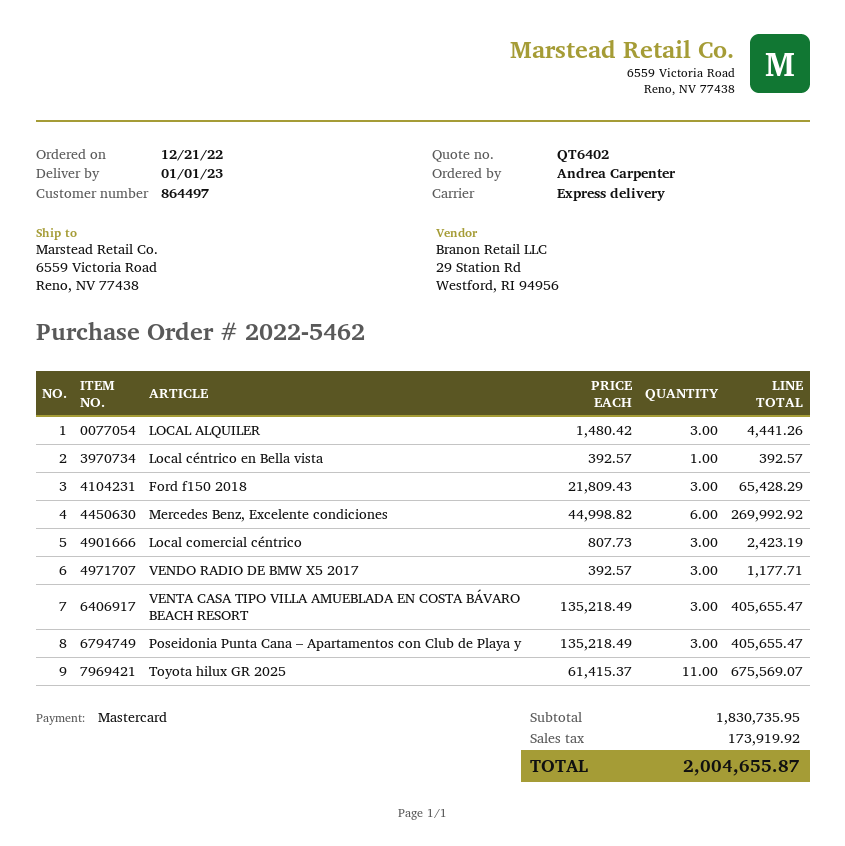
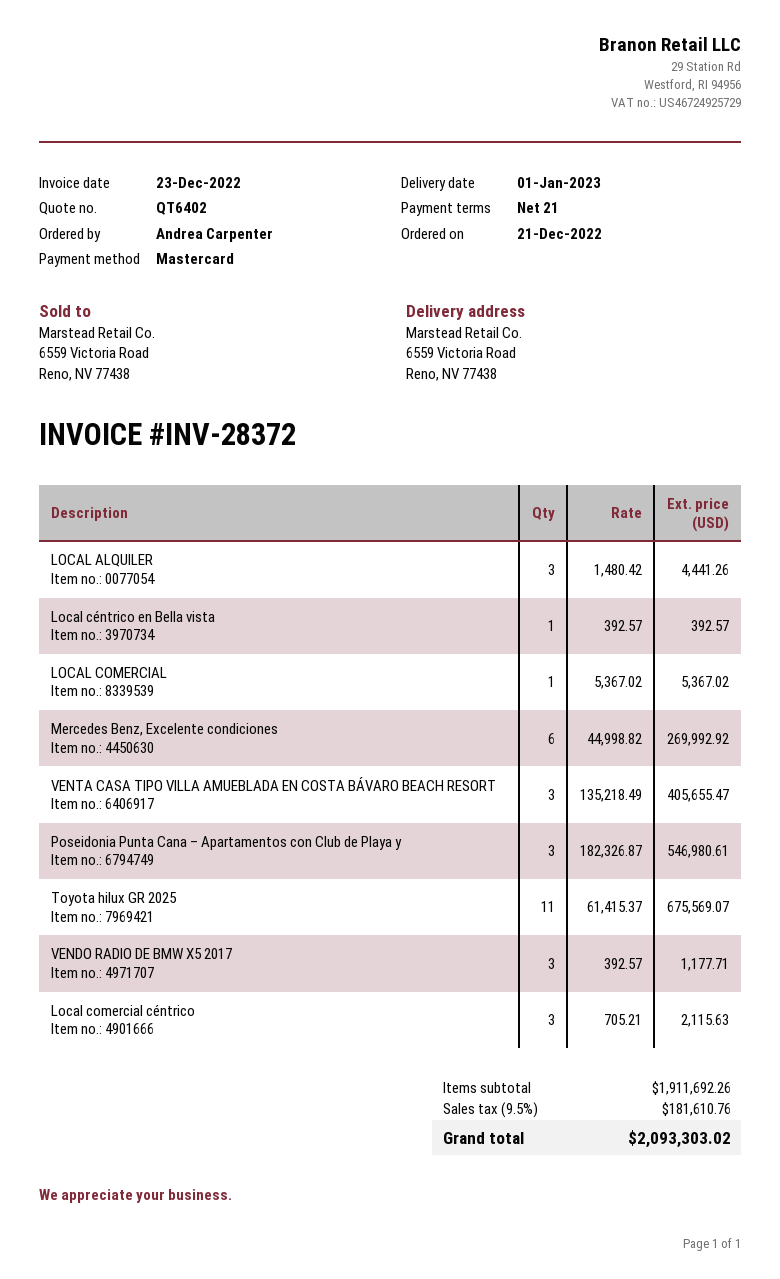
Ford f150 2018: 3 x 21809.43 = 65428.29 -> none
Local comercial céntrico: 3 x 807.73 = 2423.19 -> 3 x 705.21 = 2115.63
Poseidonia Punta Cana – Apartamentos con Club de Playa y: 3 x 135218.49 = 405655.47 -> 3 x 182326.87 = 546980.61
LOCAL COMERCIAL: none -> 1 x 5367.02 = 5367.02
subtotal: 1830735.95 -> 1911692.26
tax: 173919.92 -> 181610.76
total: 2004655.87 -> 2093303.02

